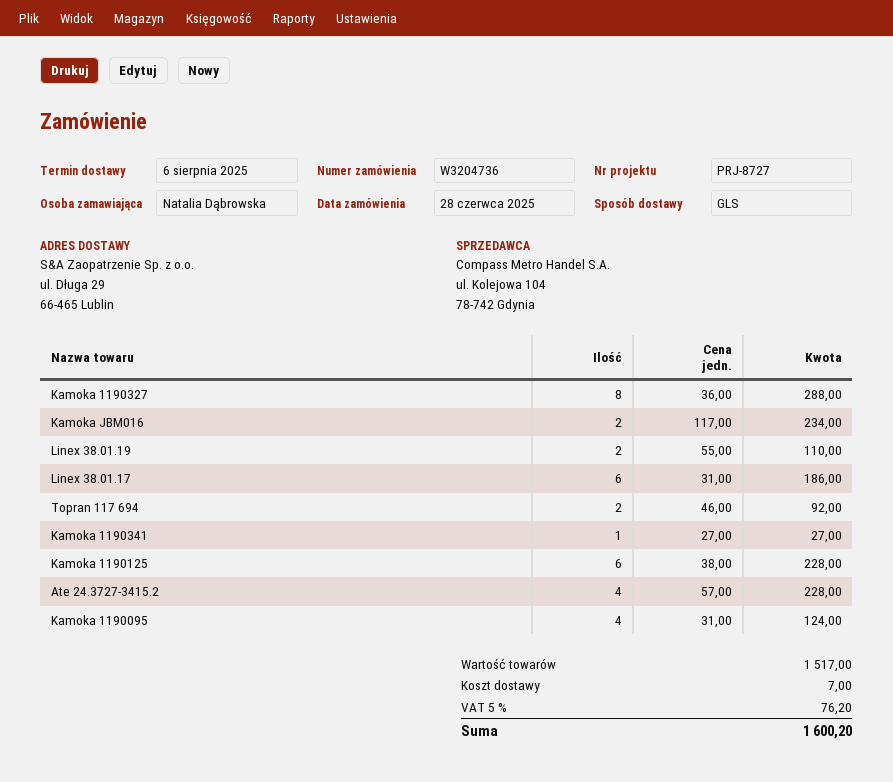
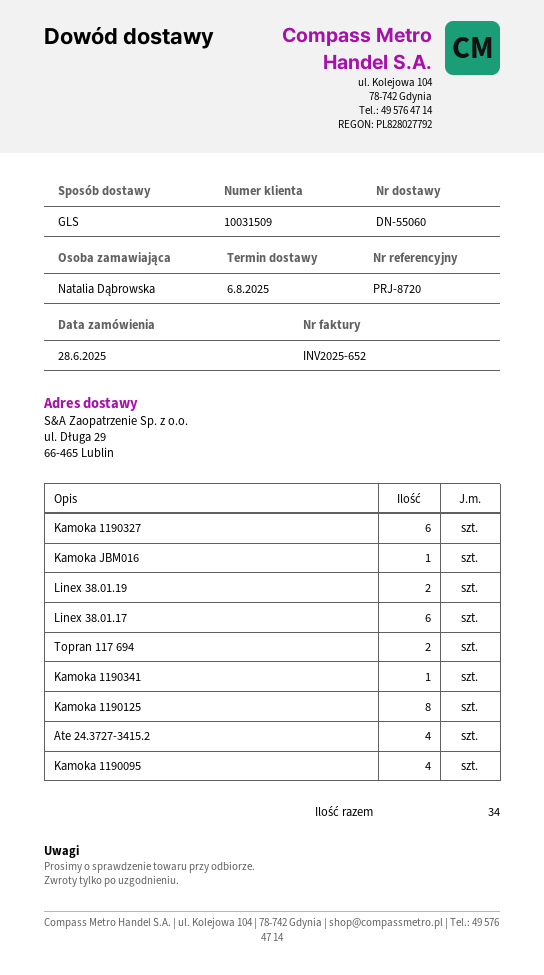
reference: PRJ-8727 -> PRJ-8720
Kamoka 1190327: 8 -> 6
Kamoka JBM016: 2 -> 1
Kamoka 1190125: 6 -> 8

